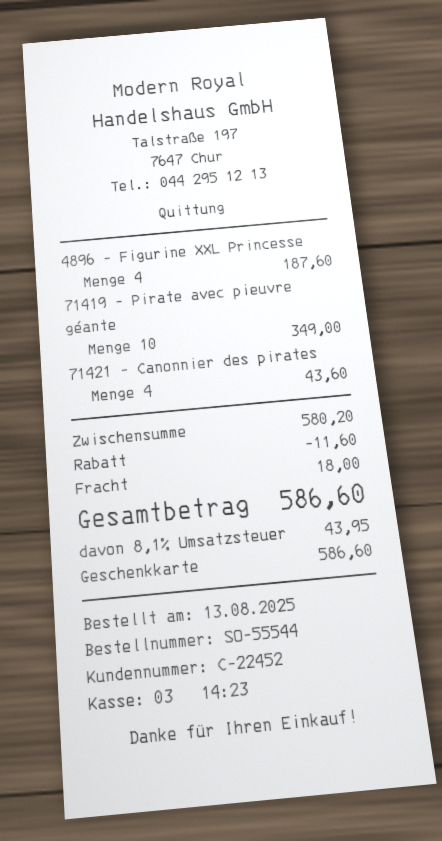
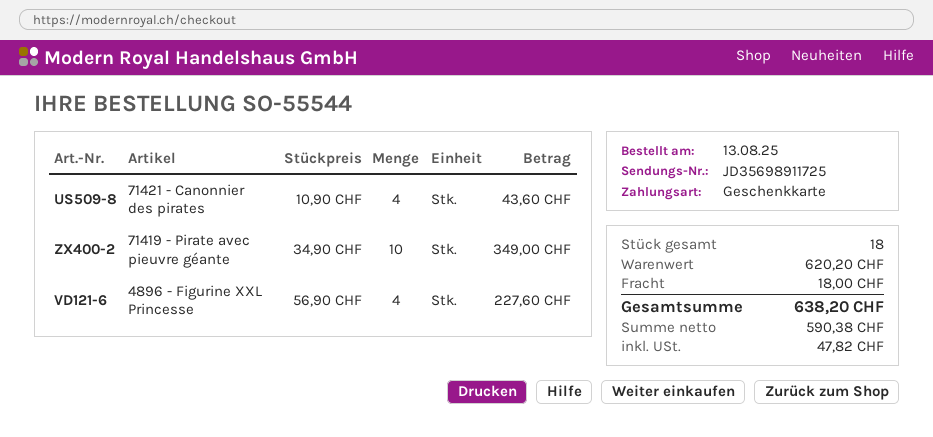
4896 - Figurine XXL Princesse: 4 for 187.60 -> 4 for 227.60
subtotal: 580.20 -> 620.20
discount: 11.60 -> none
tax: 43.95 -> 47.82
total: 586.60 -> 638.20

